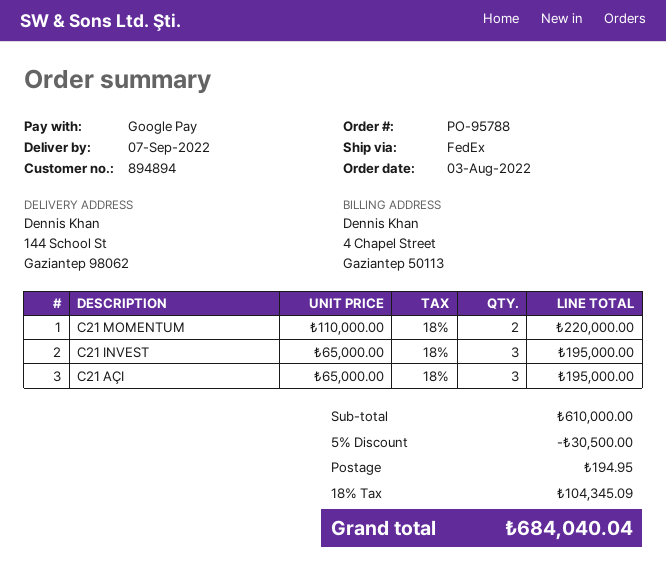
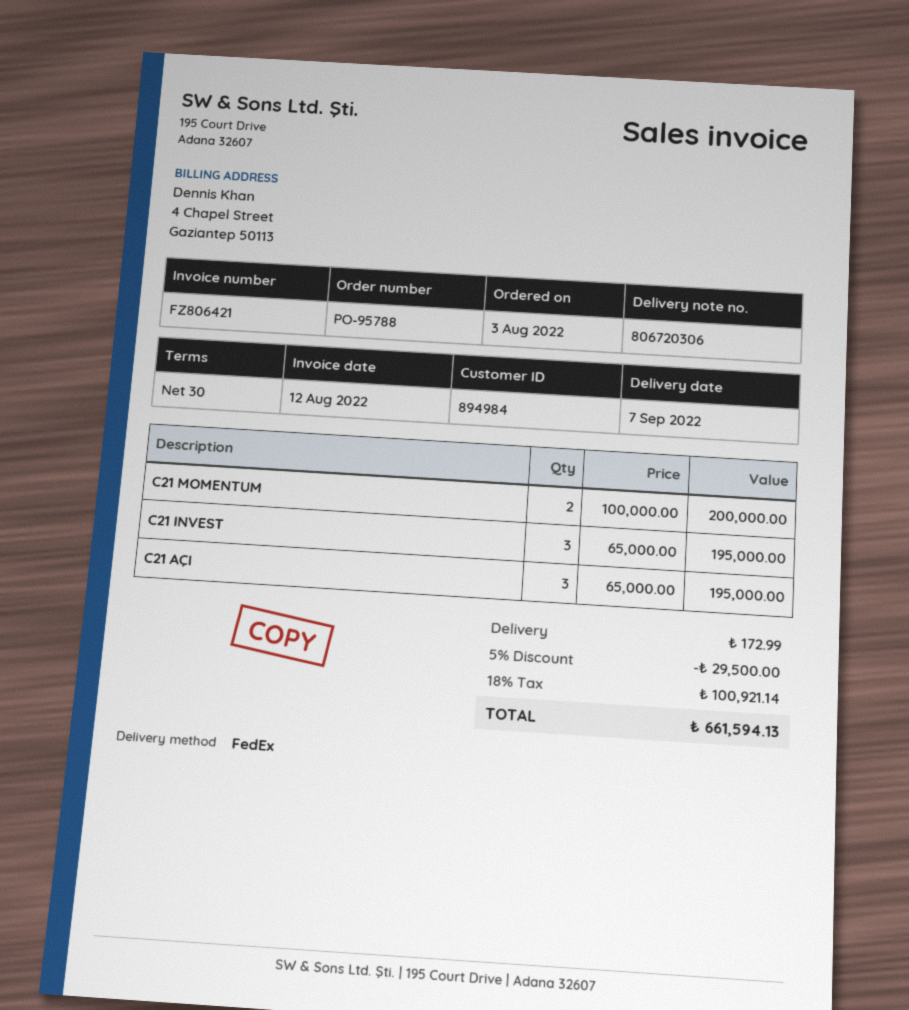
customer number: 894894 -> 894984
C21 MOMENTUM: 2 x 110000.00 = 220000.00 -> 2 x 100000.00 = 200000.00
discount: 5% = 30500.00 -> 5% = 29500.00
shipping: 194.95 -> 172.99
tax: 18% = 104345.09 -> 18% = 100921.14
total: 684040.04 -> 661594.13

